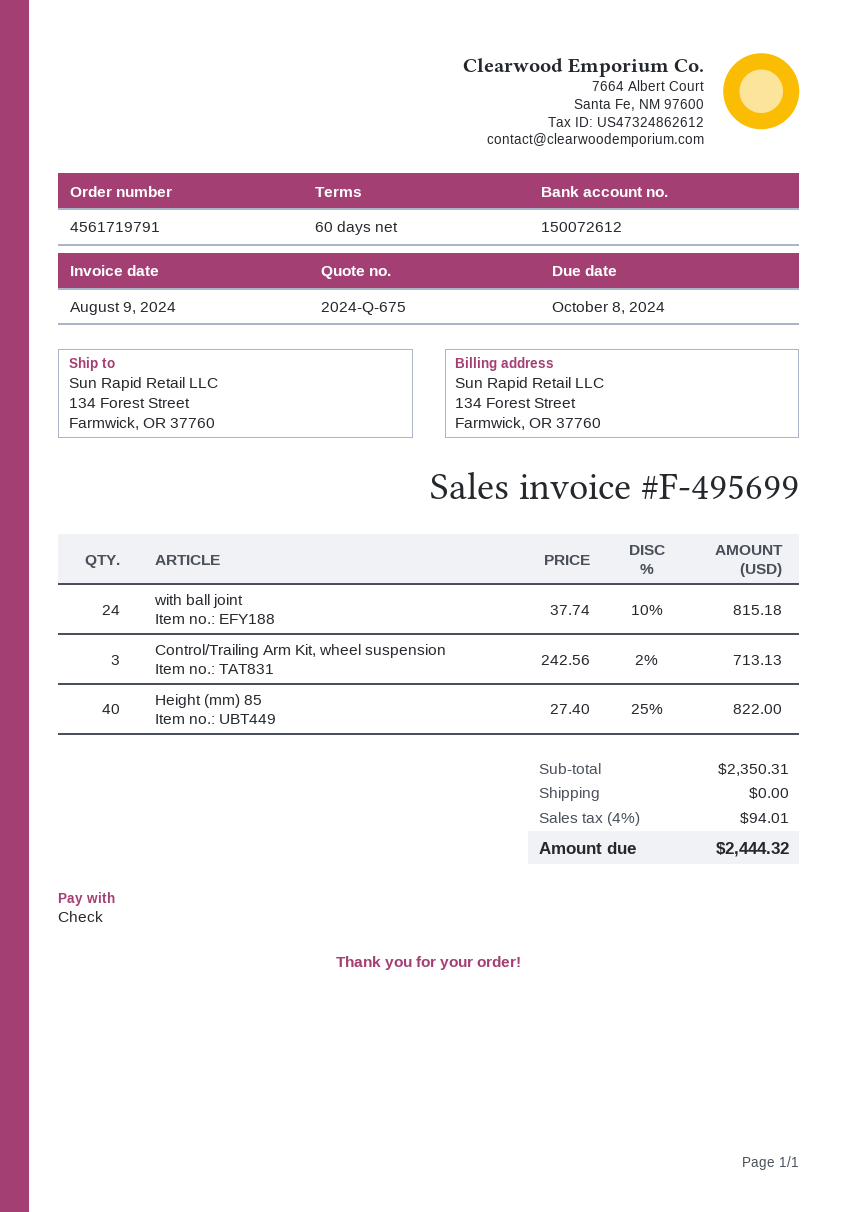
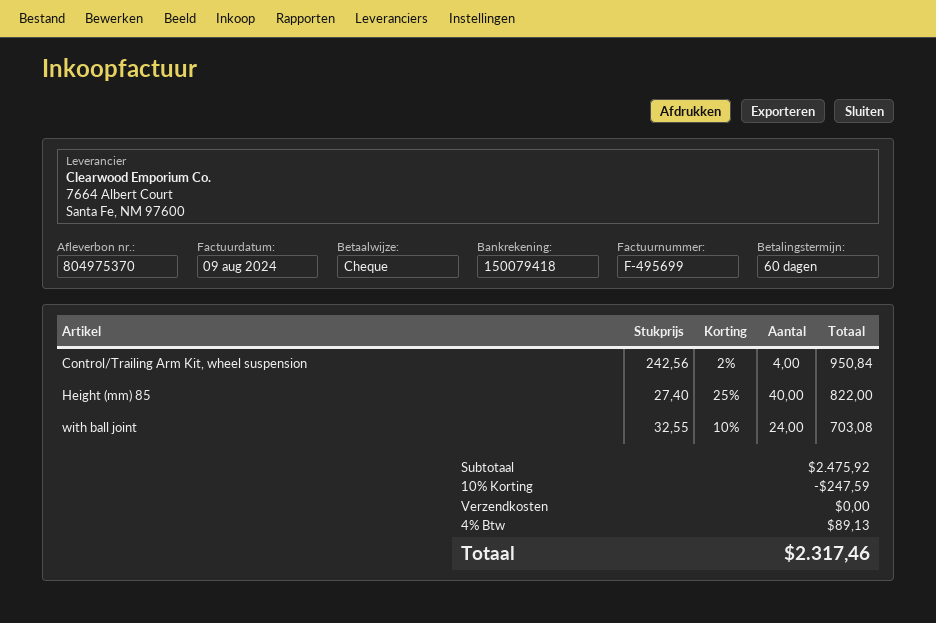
bank account: 150072612 -> 150079418
with ball joint: 24 x 37.74 - 10% = 815.18 -> 24 x 32.55 - 10% = 703.08
Control/Trailing Arm Kit, wheel suspension: 3 x 242.56 - 2% = 713.13 -> 4 x 242.56 - 2% = 950.84
subtotal: 2350.31 -> 2475.92
discount: none -> 10% = 247.59
tax: 4% = 94.01 -> 4% = 89.13
total: 2444.32 -> 2317.46

